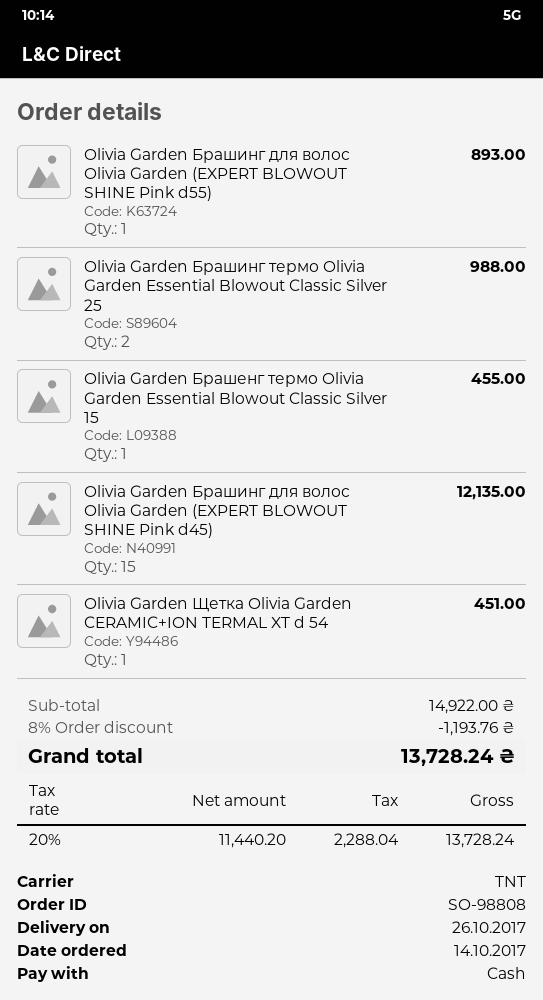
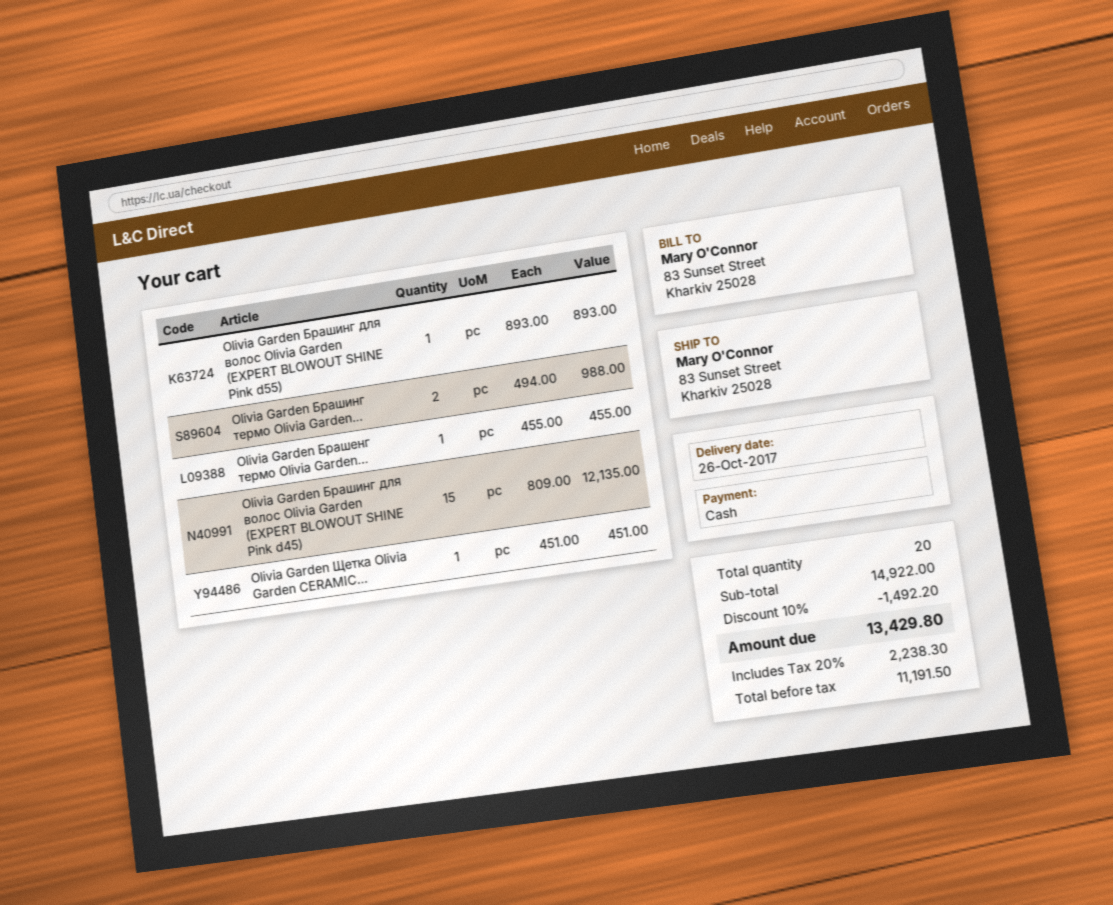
discount: 8% = 1193.76 -> 10% = 1492.20
net: 11440.20 -> 11191.50
tax: 20% = 2288.04 -> 20% = 2238.30
total: 13728.24 -> 13429.80

